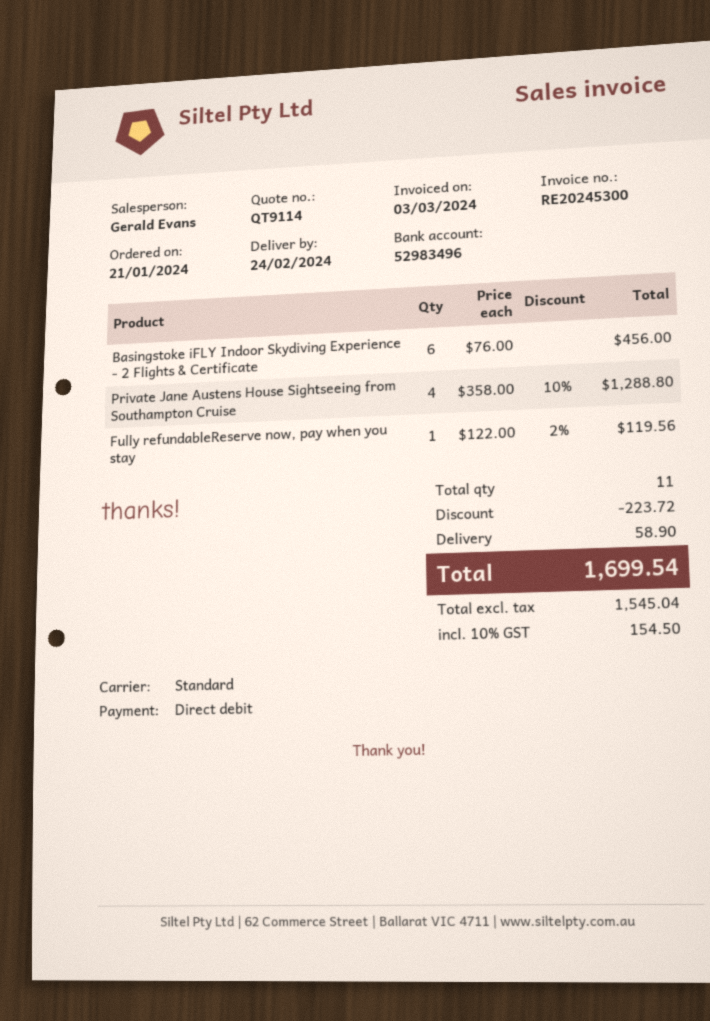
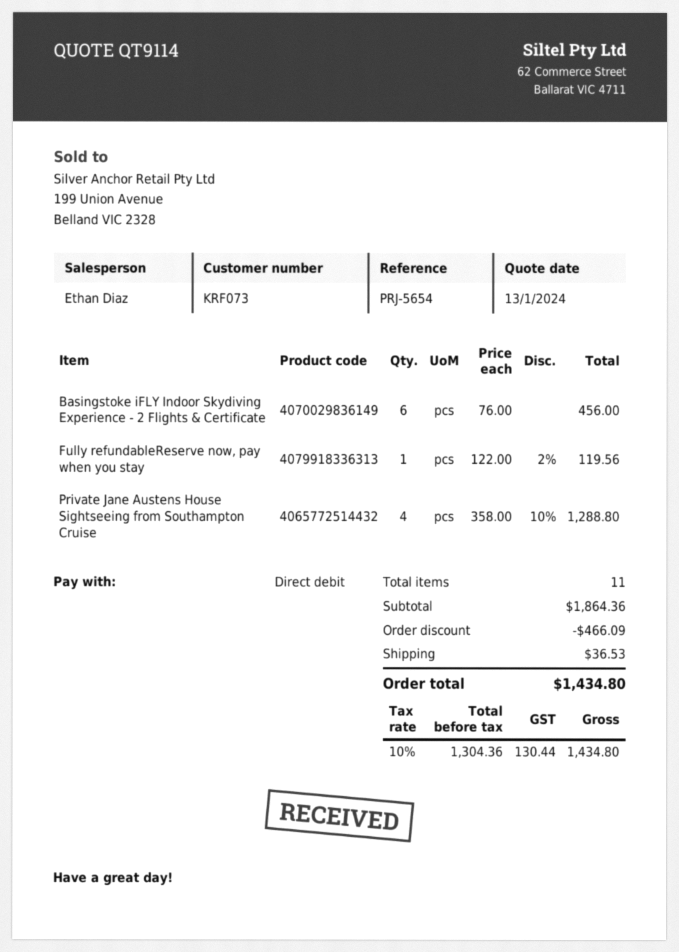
sales rep: Gerald Evans -> Ethan Diaz
discount: 223.72 -> 466.09
shipping: 58.90 -> 36.53
net: 1545.04 -> 1304.36
tax: 10% = 154.50 -> 10% = 130.44
total: 1699.54 -> 1434.80

